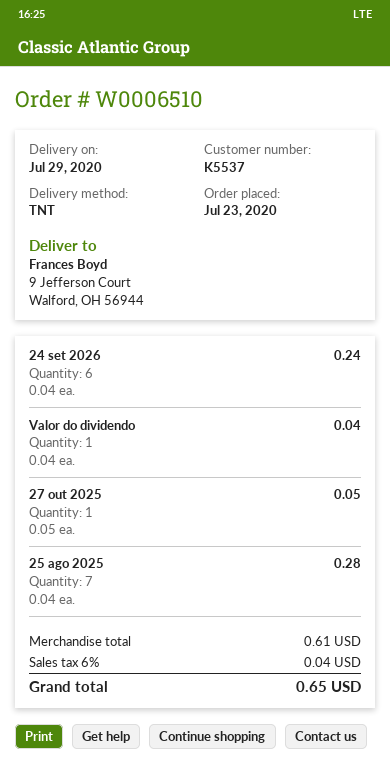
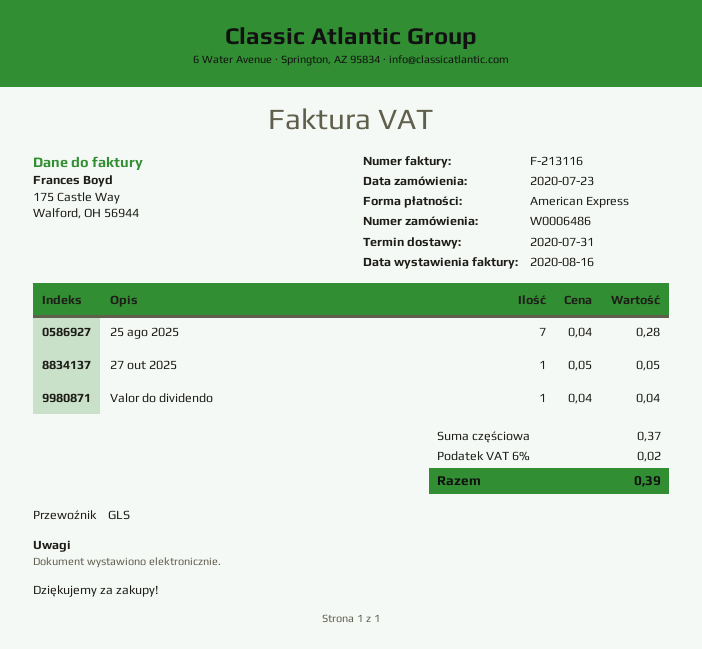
order number: W0006510 -> W0006486
delivery date: 2020-07-29 -> 2020-07-31
shipping method: TNT -> GLS
24 set 2026: 6 x 0.04 = 0.24 -> none
subtotal: 0.61 -> 0.37
tax: 6% = 0.04 -> 6% = 0.02
total: 0.65 -> 0.39

